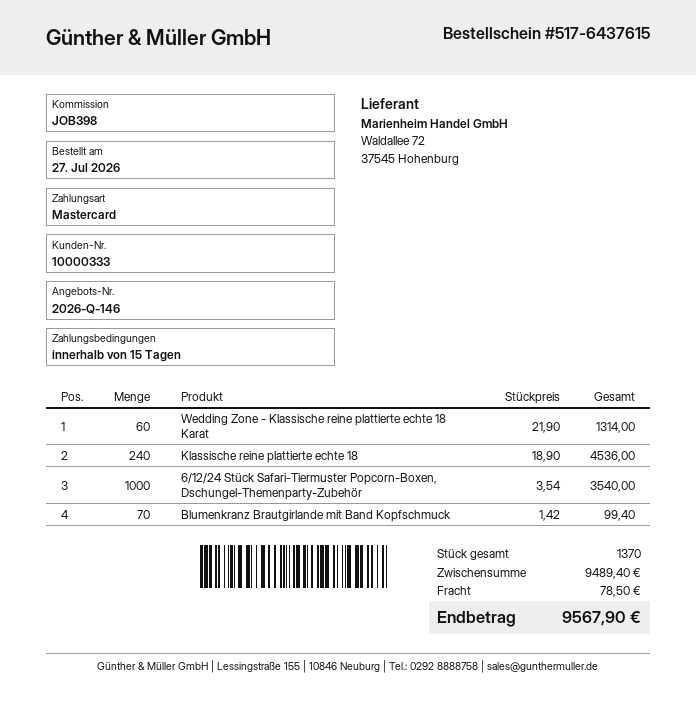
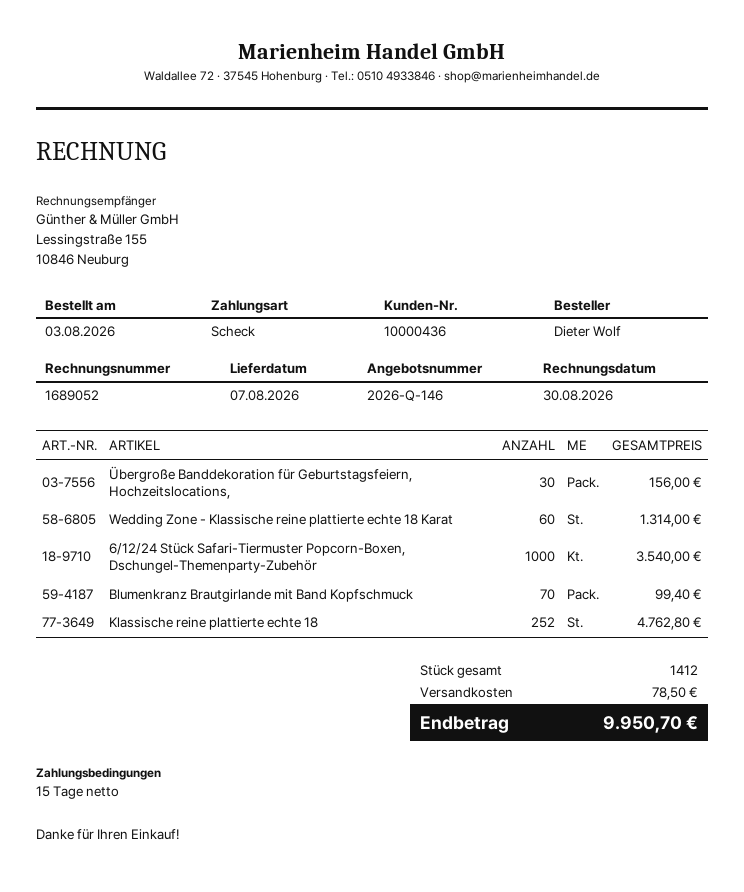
order date: 2026-07-27 -> 2026-08-03
customer number: 10000333 -> 10000436
payment method: Mastercard -> cheque
Klassische reine plattierte echte 18: 240 for 4536.00 -> 252 for 4762.80
Übergroße Banddekoration für Geburtstagsfeiern, Hochzeitslocations,: none -> 30 for 156.00
total quantity: 1370 -> 1412
total: 9567.90 -> 9950.70

